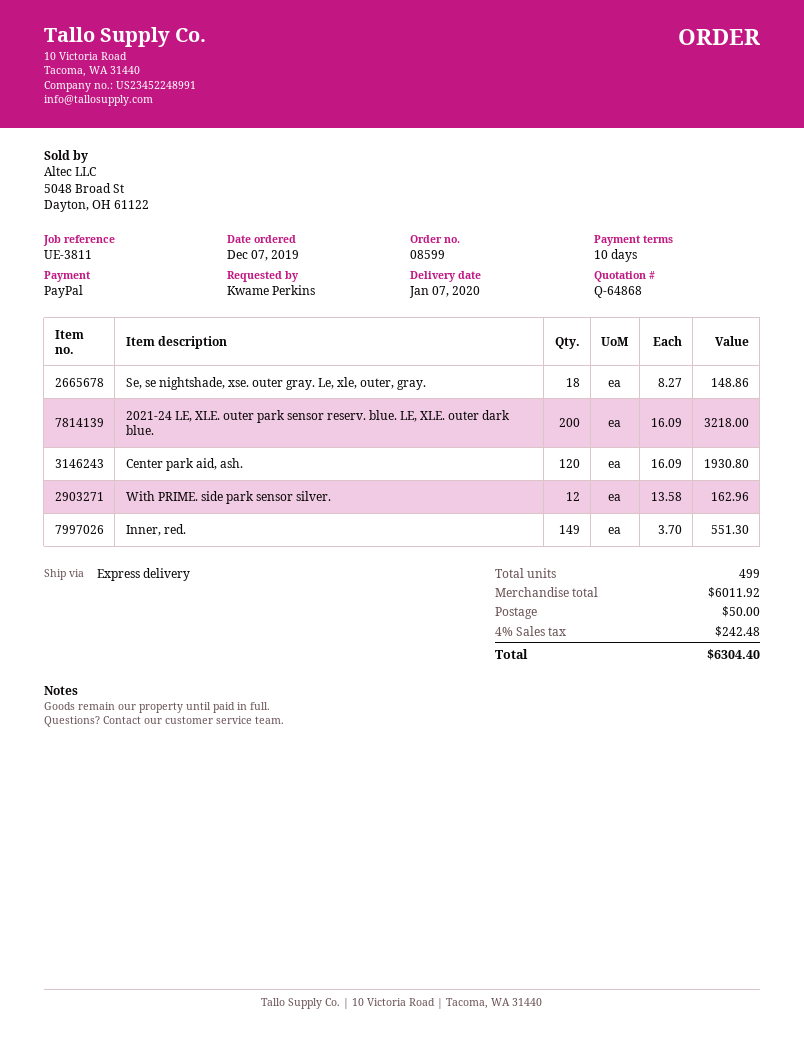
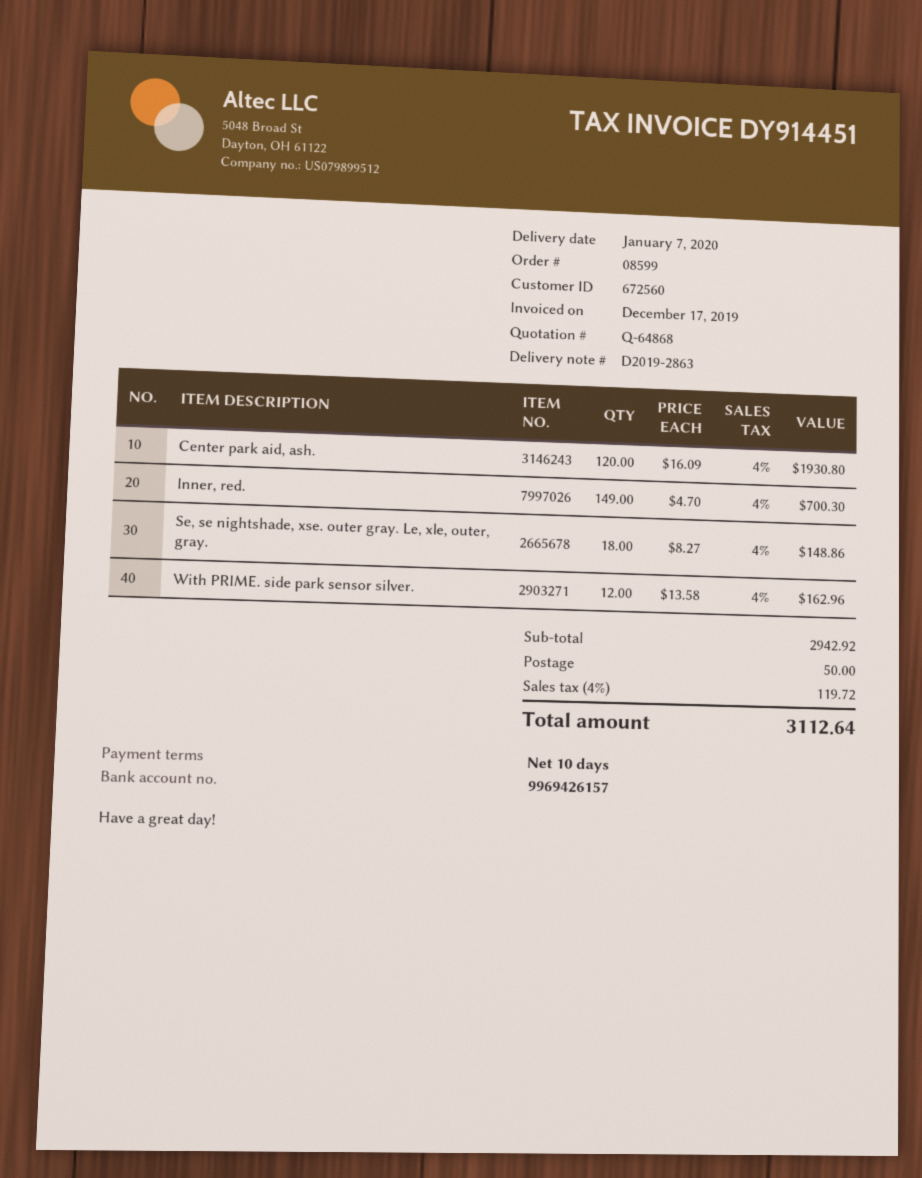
2021-24 LE, XLE. outer park sensor reserv. blue. LE, XLE. outer dark blue.: 200 x 16.09 = 3218.00 -> none
Inner, red.: 149 x 3.70 = 551.30 -> 149 x 4.70 = 700.30
subtotal: 6011.92 -> 2942.92
tax: 4% = 242.48 -> 4% = 119.72
total: 6304.40 -> 3112.64

